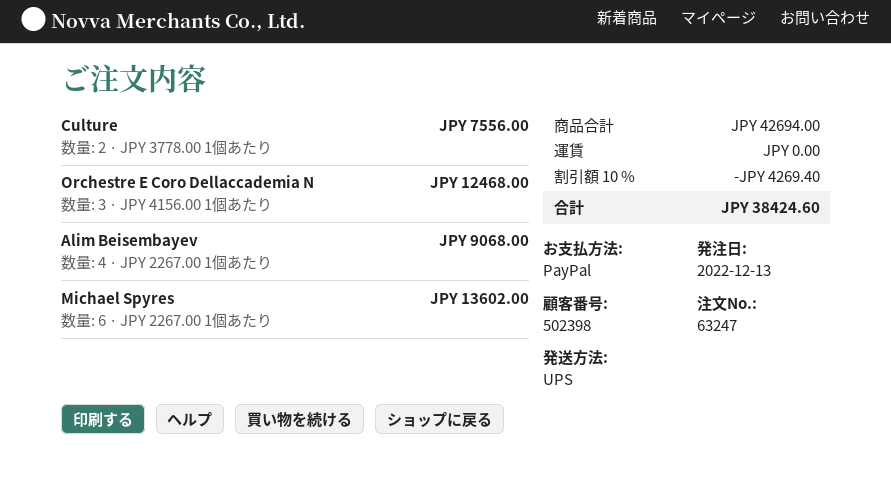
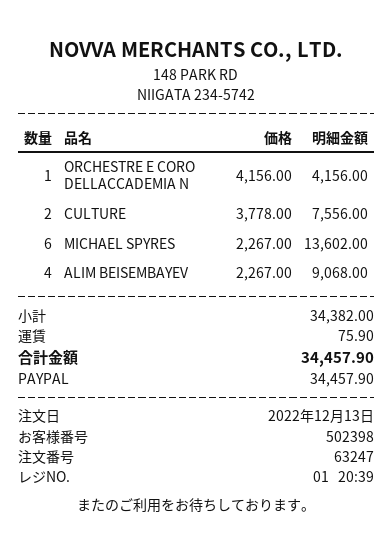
Orchestre E Coro Dellaccademia N: 3 x 4156.00 = 12468.00 -> 1 x 4156.00 = 4156.00
subtotal: 42694.00 -> 34382.00
discount: 10% = 4269.40 -> none
shipping: 0.00 -> 75.90
total: 38424.60 -> 34457.90

